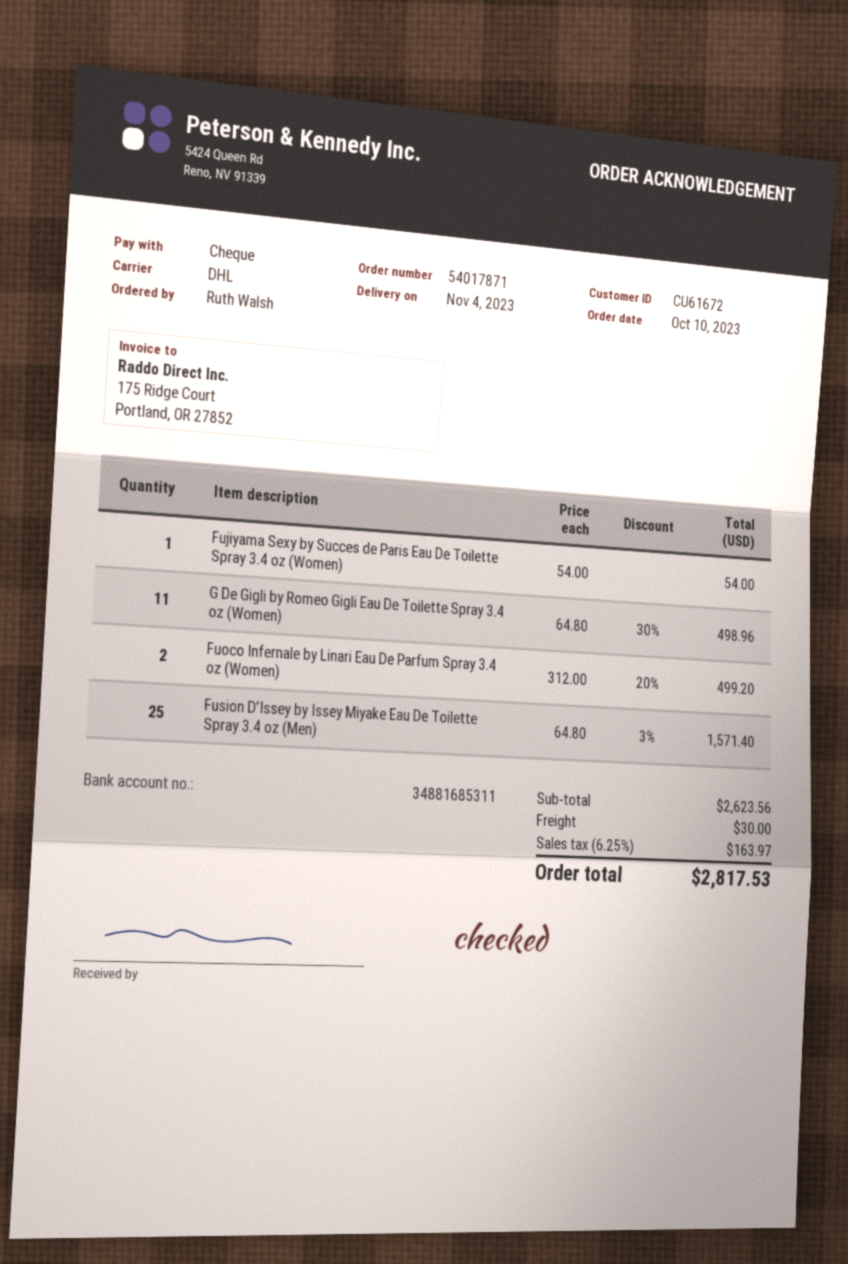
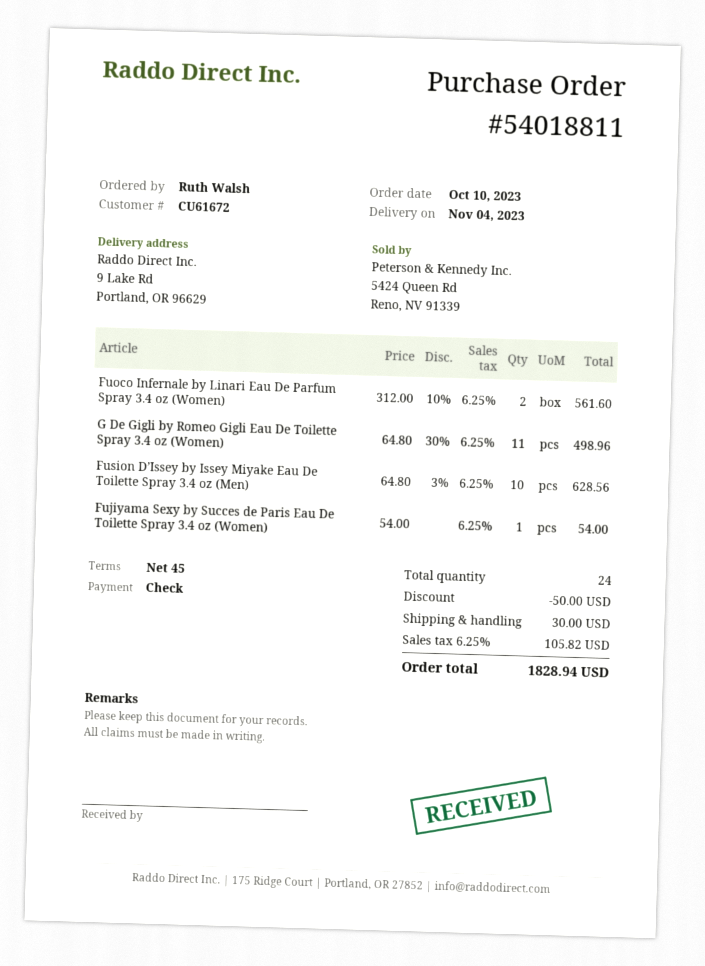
order number: 54017871 -> 54018811
Fuoco Infernale by Linari Eau De Parfum Spray 3.4 oz (Women): 2 x 312.00 - 20% = 499.20 -> 2 x 312.00 - 10% = 561.60
Fusion D’Issey by Issey Miyake Eau De Toilette Spray 3.4 oz (Men): 25 x 64.80 - 3% = 1571.40 -> 10 x 64.80 - 3% = 628.56
discount: none -> 50.00
tax: 6.25% = 163.97 -> 6.25% = 105.82
total: 2817.53 -> 1828.94

